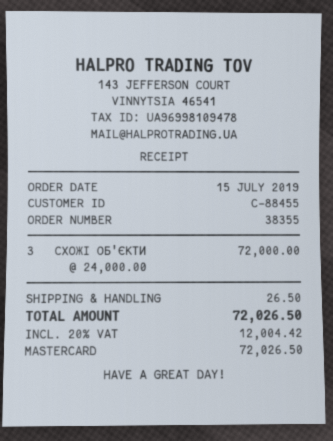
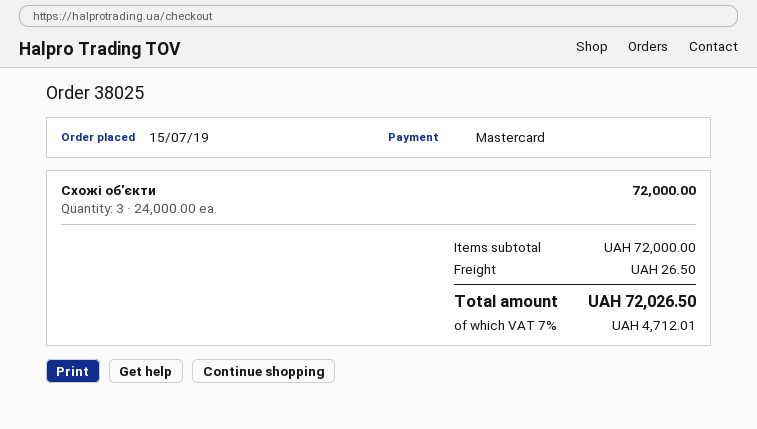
order number: 38355 -> 38025
tax: 20% = 12004.42 -> 7% = 4712.01

